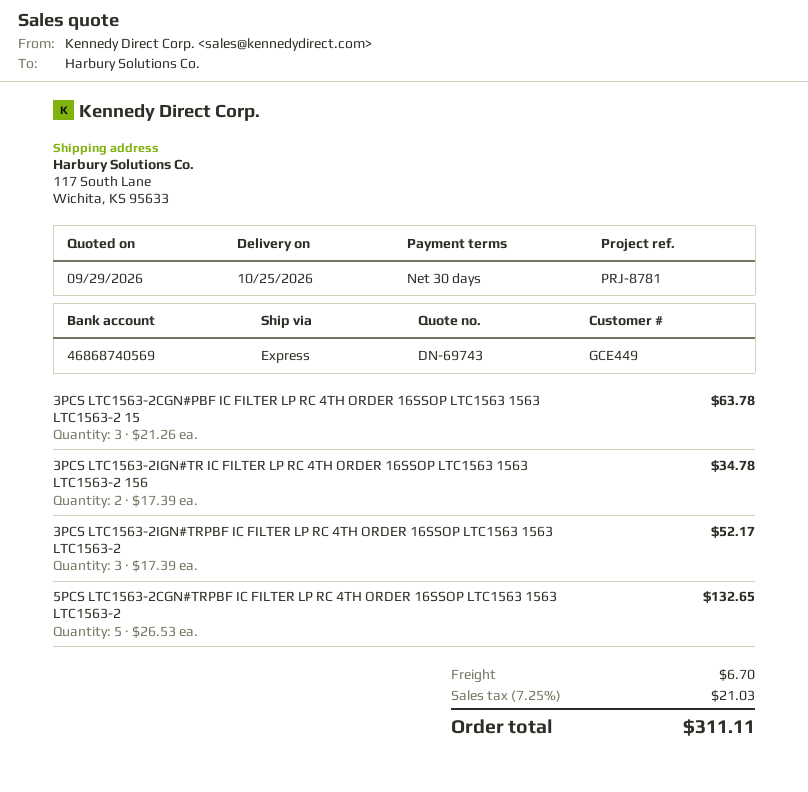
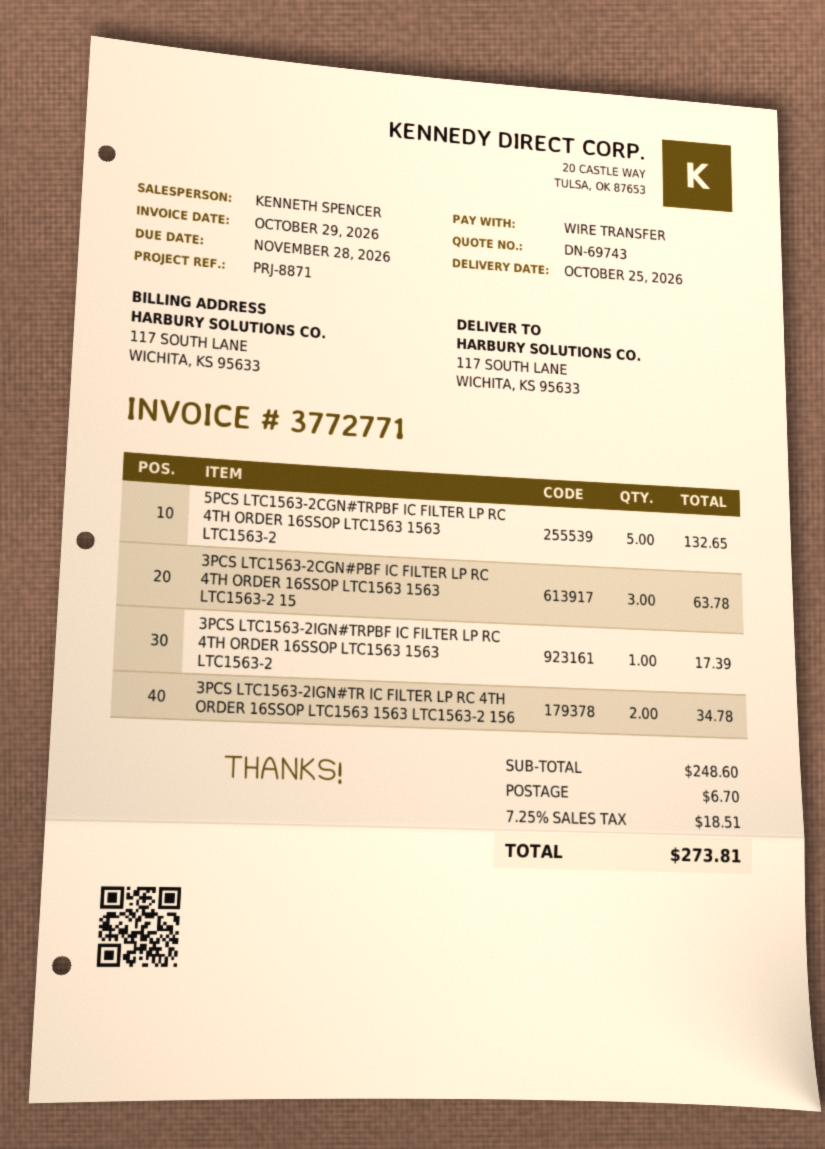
reference: PRJ-8781 -> PRJ-8871
3PCS LTC1563-2IGN#TRPBF IC FILTER LP RC 4TH ORDER 16SSOP LTC1563 1563 LTC1563-2: 3 for 52.17 -> 1 for 17.39
tax: 7.25% = 21.03 -> 7.25% = 18.51
total: 311.11 -> 273.81

